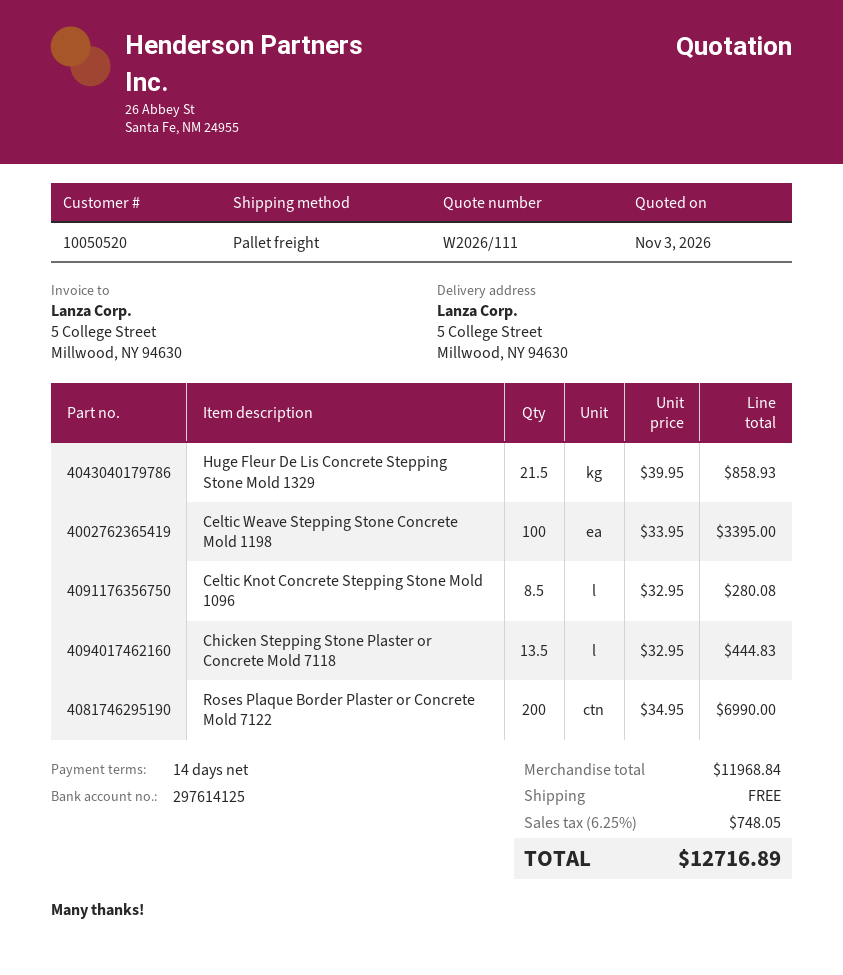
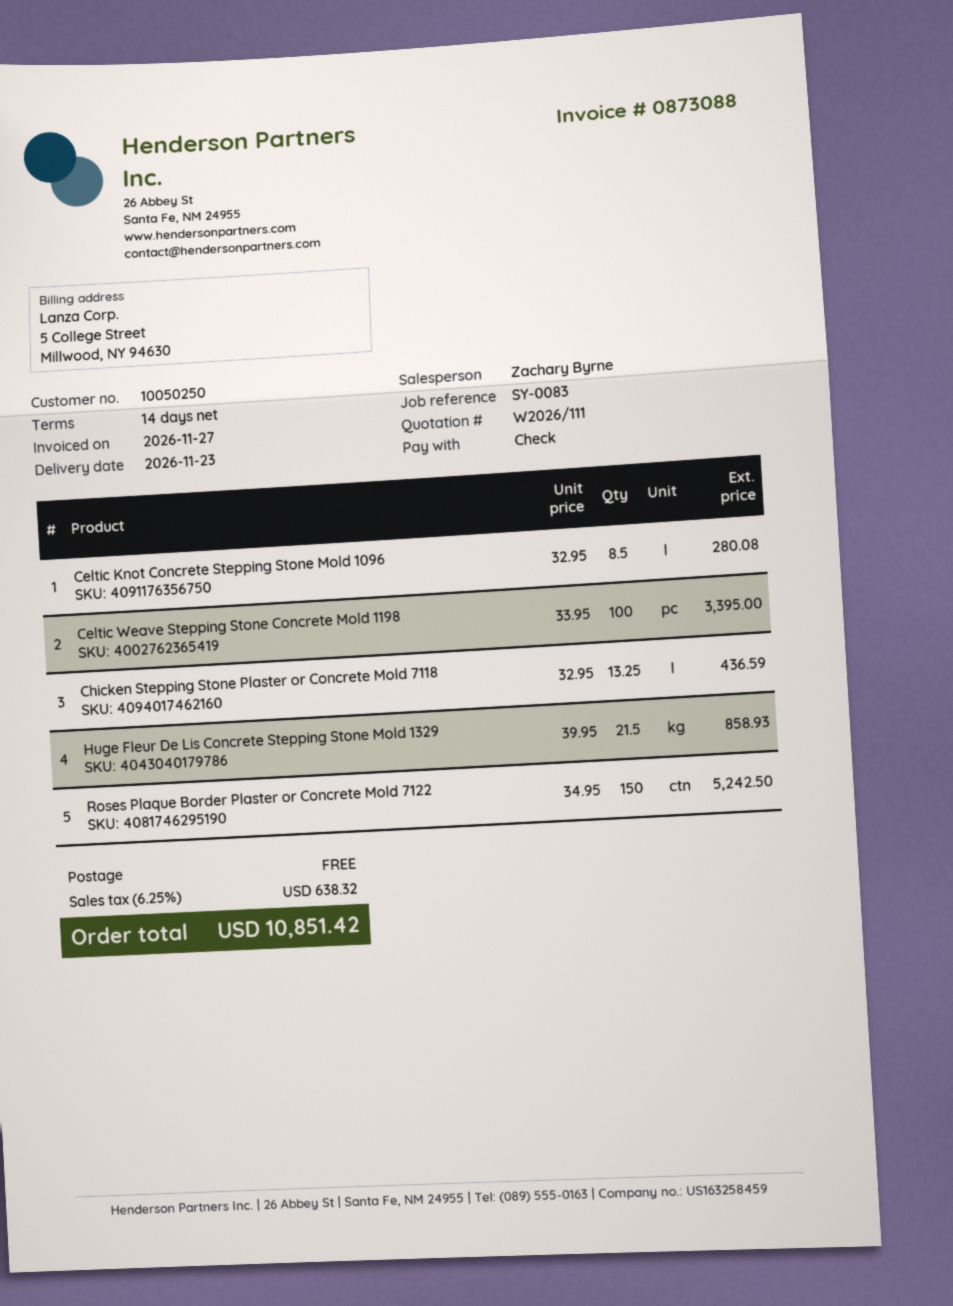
customer number: 10050520 -> 10050250
Chicken Stepping Stone Plaster or Concrete Mold 7118: 13.5 x 32.95 = 444.83 -> 13.25 x 32.95 = 436.59
Roses Plaque Border Plaster or Concrete Mold 7122: 200 x 34.95 = 6990.00 -> 150 x 34.95 = 5242.50
tax: 6.25% = 748.05 -> 6.25% = 638.32
total: 12716.89 -> 10851.42

